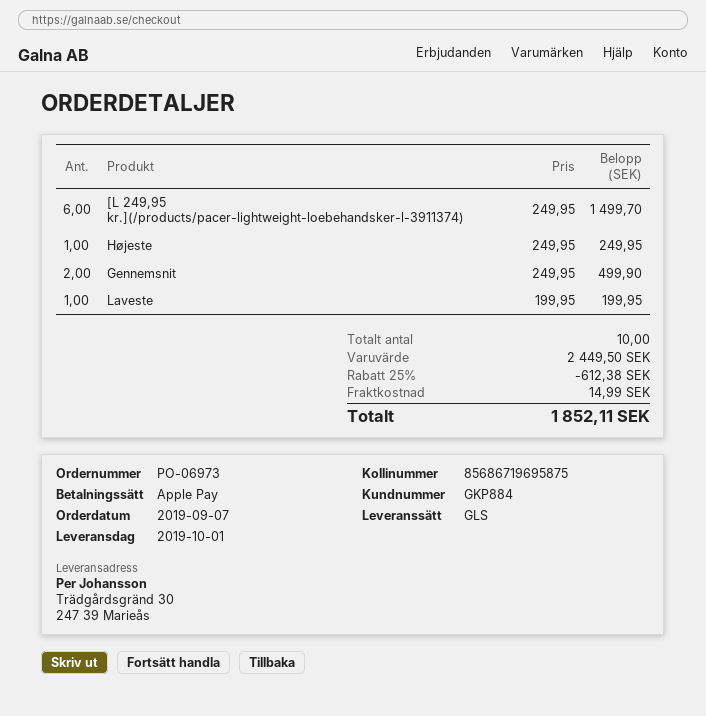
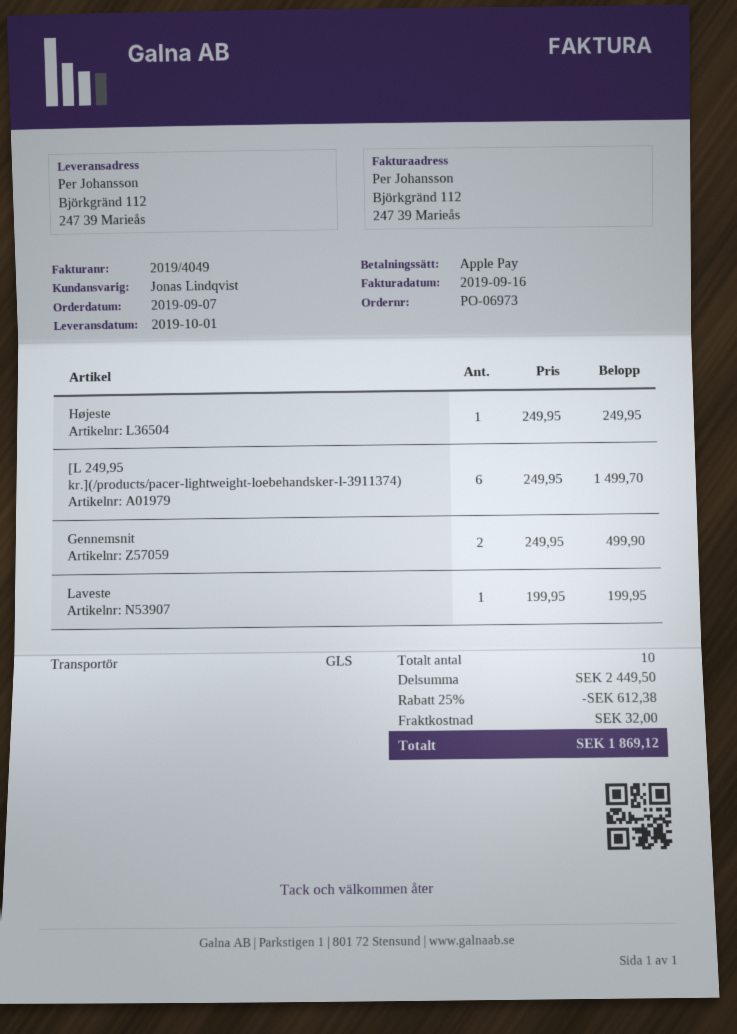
ship to: Trädgårdsgränd 30, 247 39 Marieås -> Björkgränd 112, 247 39 Marieås
shipping: 14.99 -> 32.00
total: 1852.11 -> 1869.12

